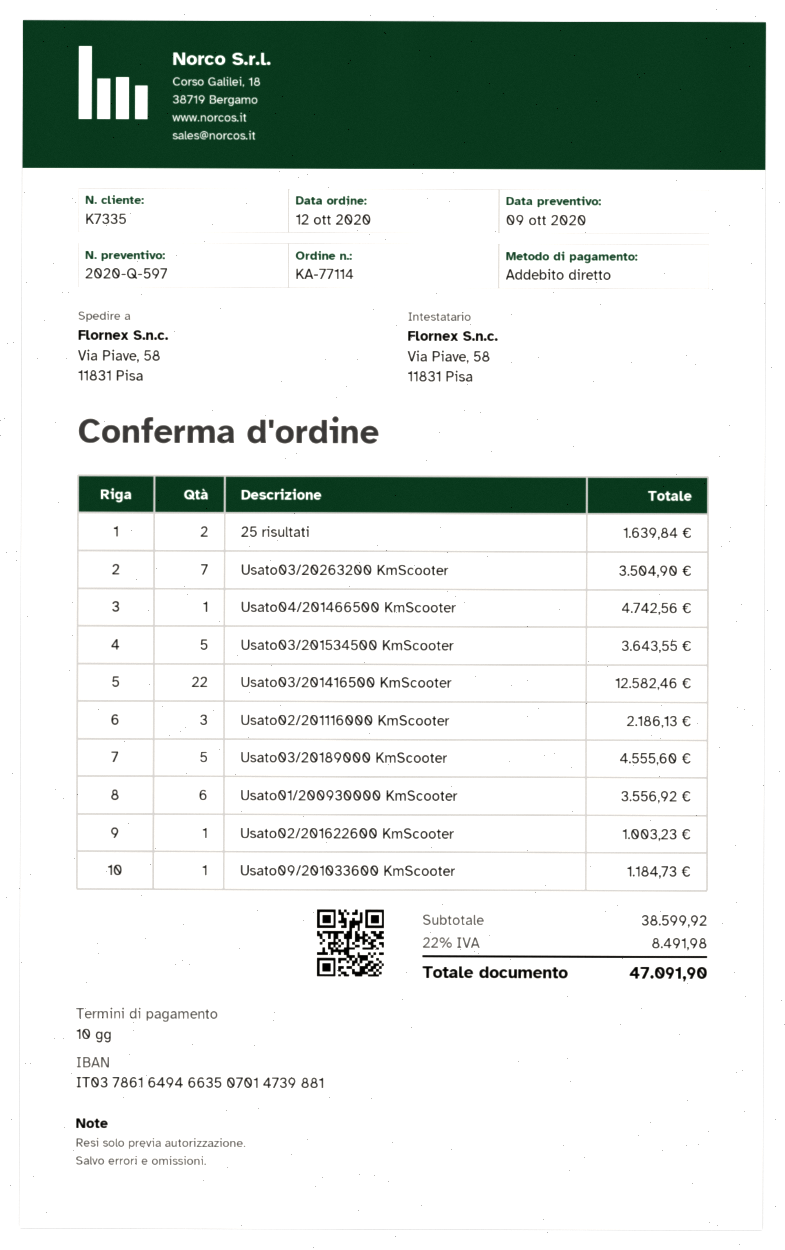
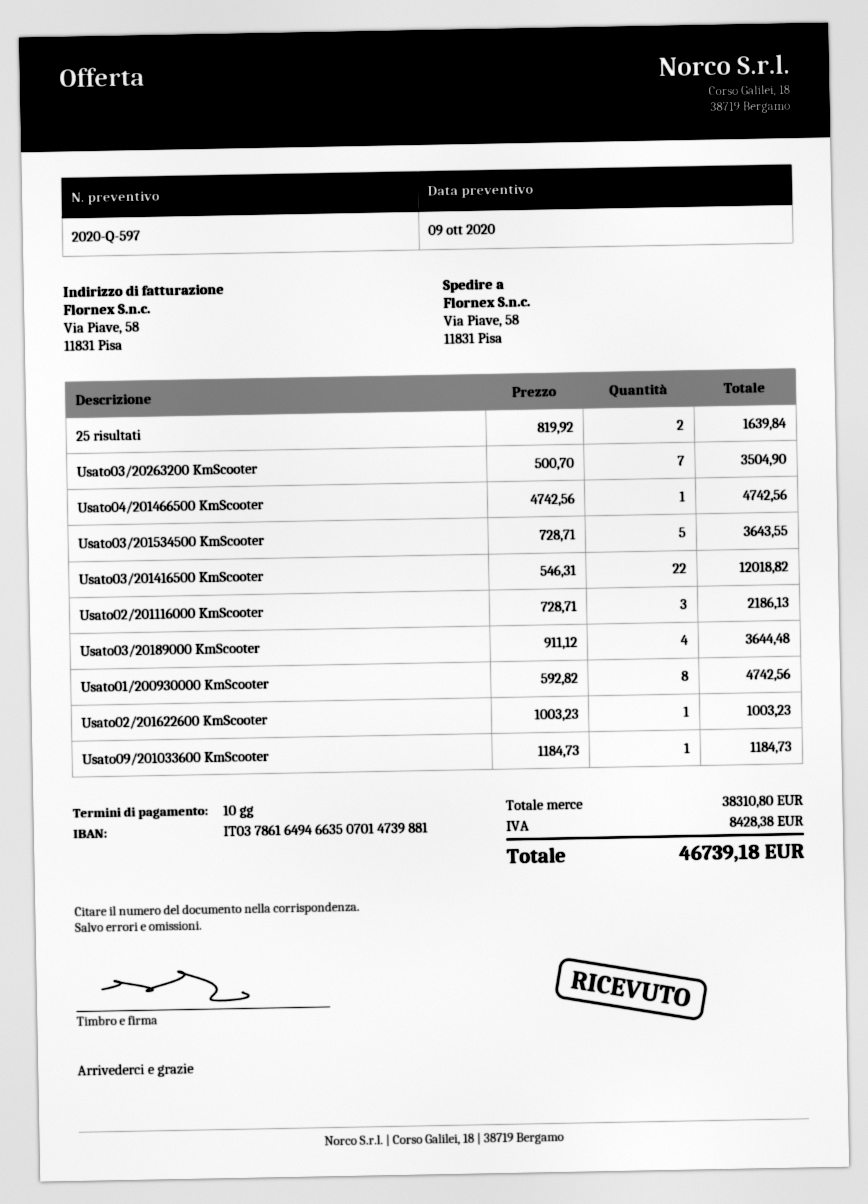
Usato03/201416500 KmScooter: 22 for 12582.46 -> 22 for 12018.82
Usato03/20189000 KmScooter: 5 for 4555.60 -> 4 for 3644.48
Usato01/200930000 KmScooter: 6 for 3556.92 -> 8 for 4742.56
subtotal: 38599.92 -> 38310.80
tax: 8491.98 -> 8428.38
total: 47091.90 -> 46739.18

